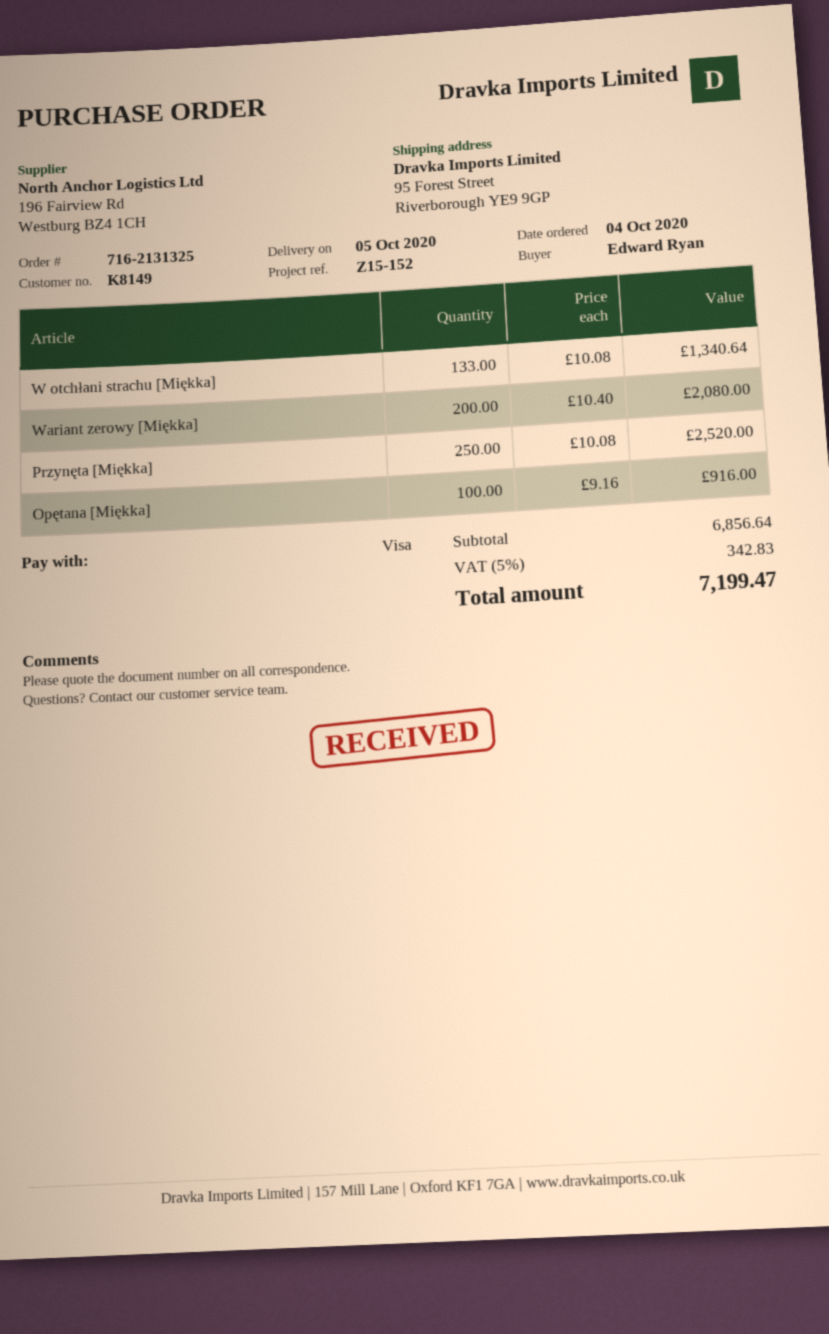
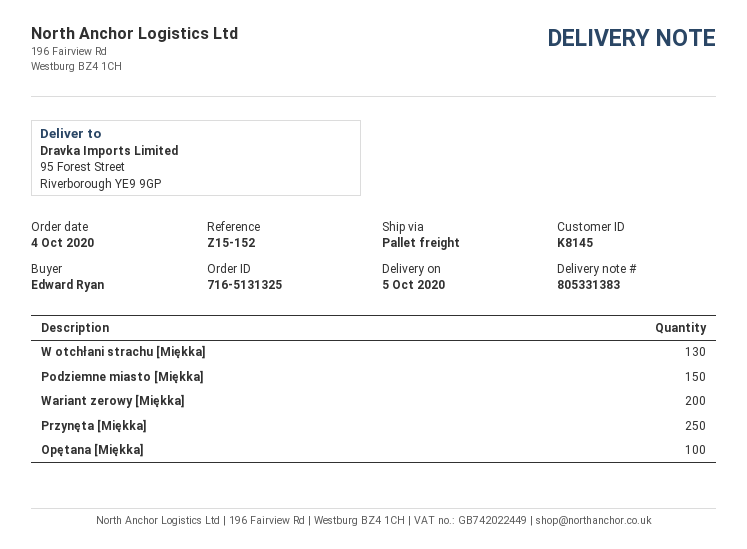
order number: 716-2131325 -> 716-5131325
customer number: K8149 -> K8145
W otchłani strachu [Miękka]: 133 -> 130
Podziemne miasto [Miękka]: none -> 150

